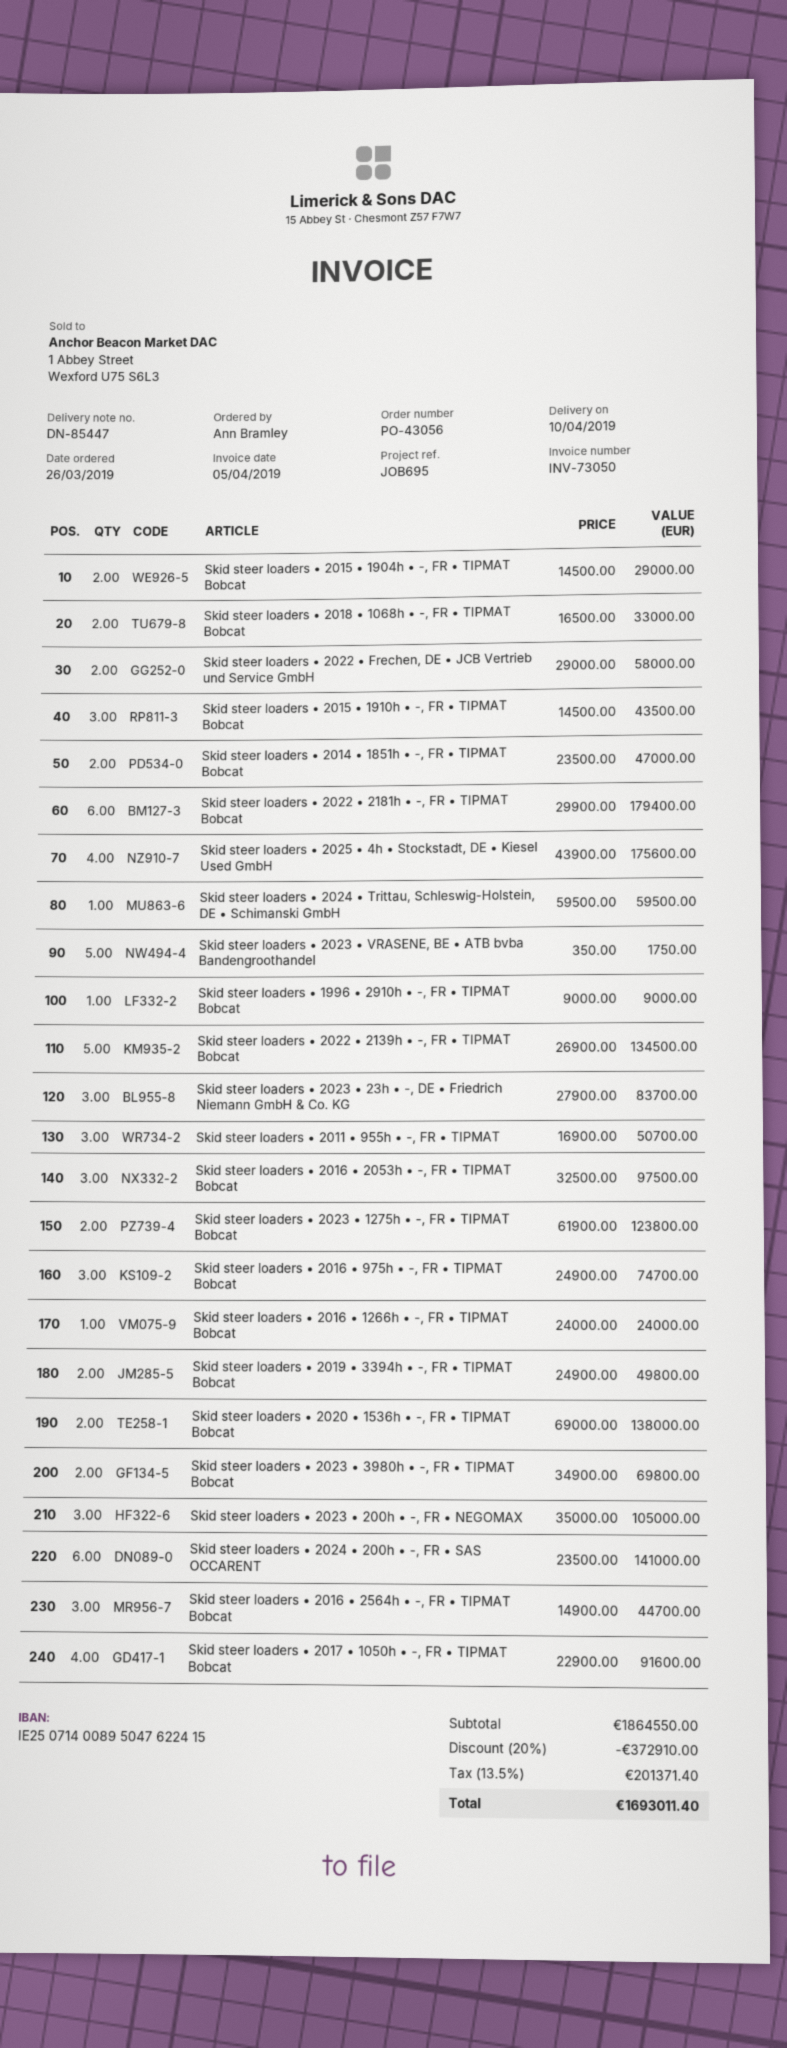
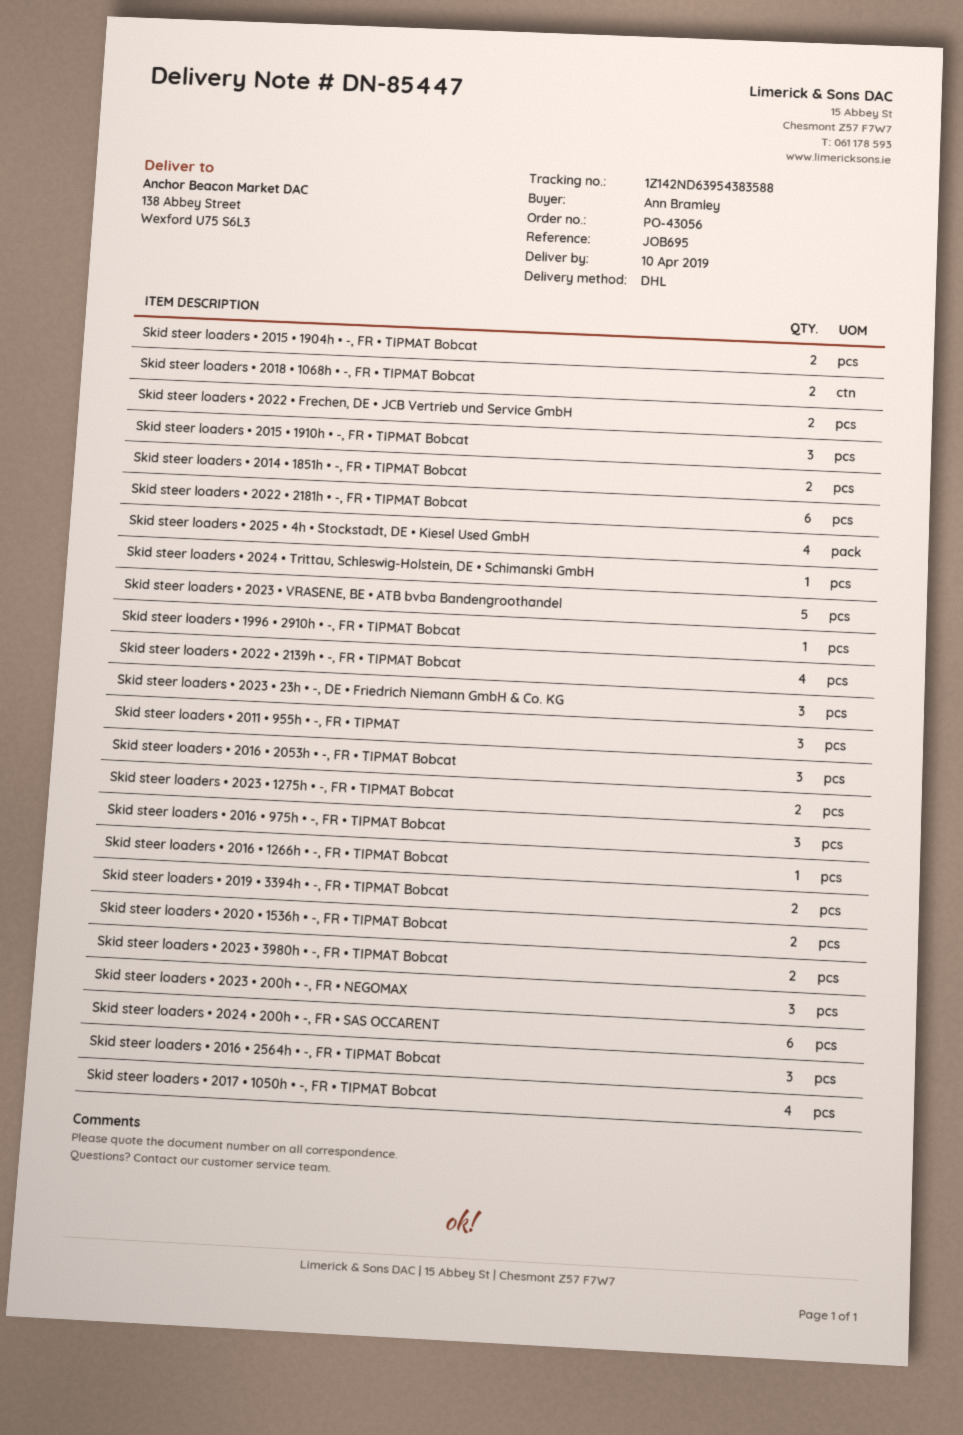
Skid steer loaders • 2022 • 2139h • -, FR • TIPMAT Bobcat: 5 -> 4

